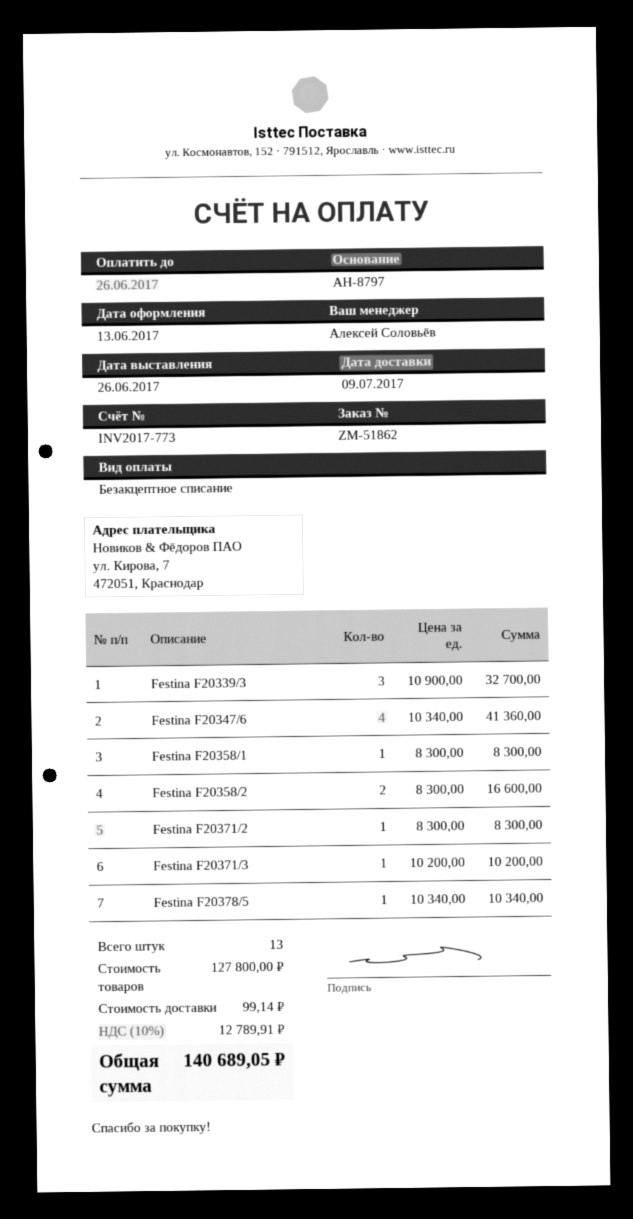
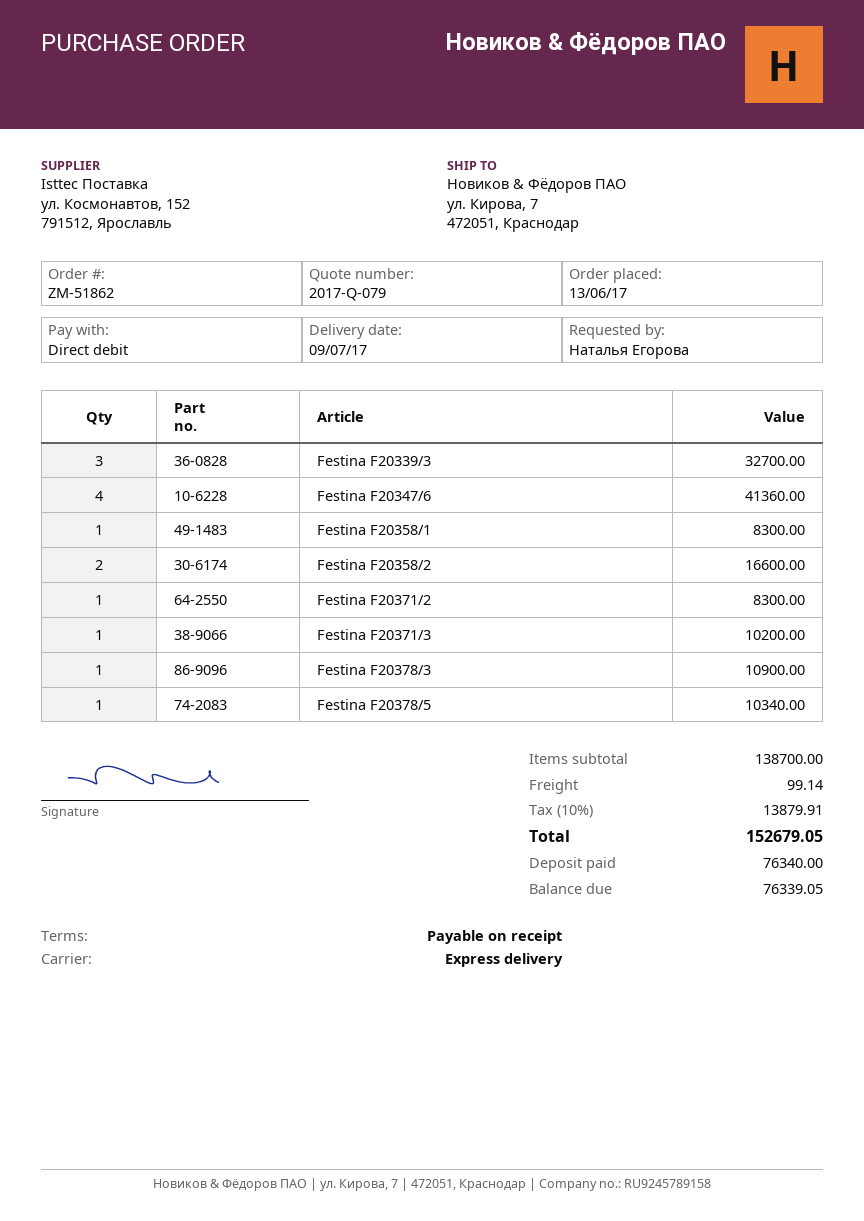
Festina F20378/3: none -> 1 for 10900.00
subtotal: 127800.00 -> 138700.00
tax: 10% = 12789.91 -> 10% = 13879.91
total: 140689.05 -> 152679.05

